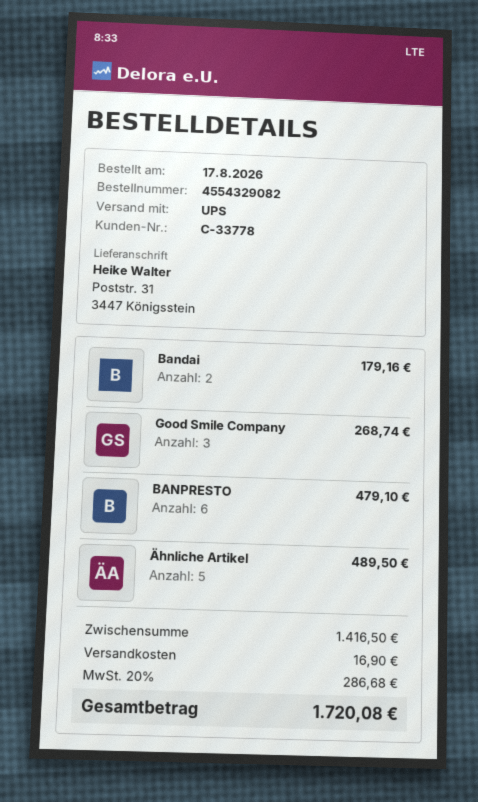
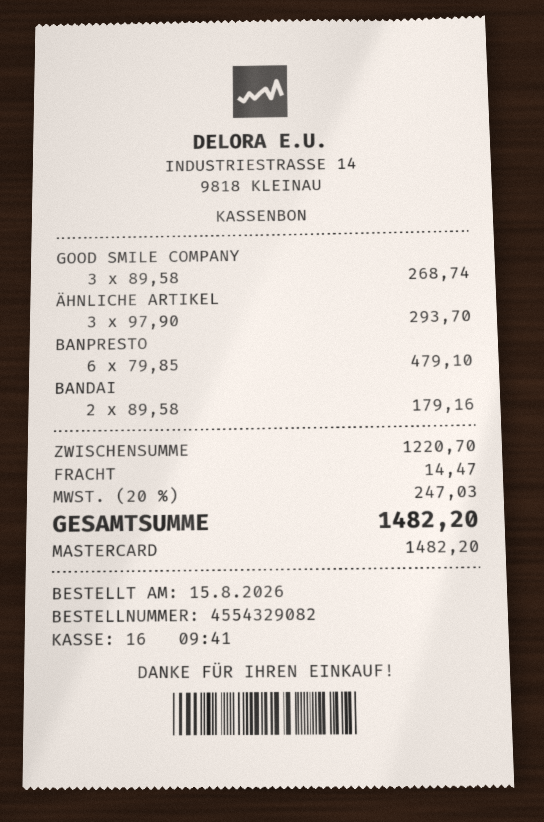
order date: 2026-08-17 -> 2026-08-15
Ähnliche Artikel: 5 for 489.50 -> 3 for 293.70
subtotal: 1416.50 -> 1220.70
shipping: 16.90 -> 14.47
tax: 20% = 286.68 -> 20% = 247.03
total: 1720.08 -> 1482.20

